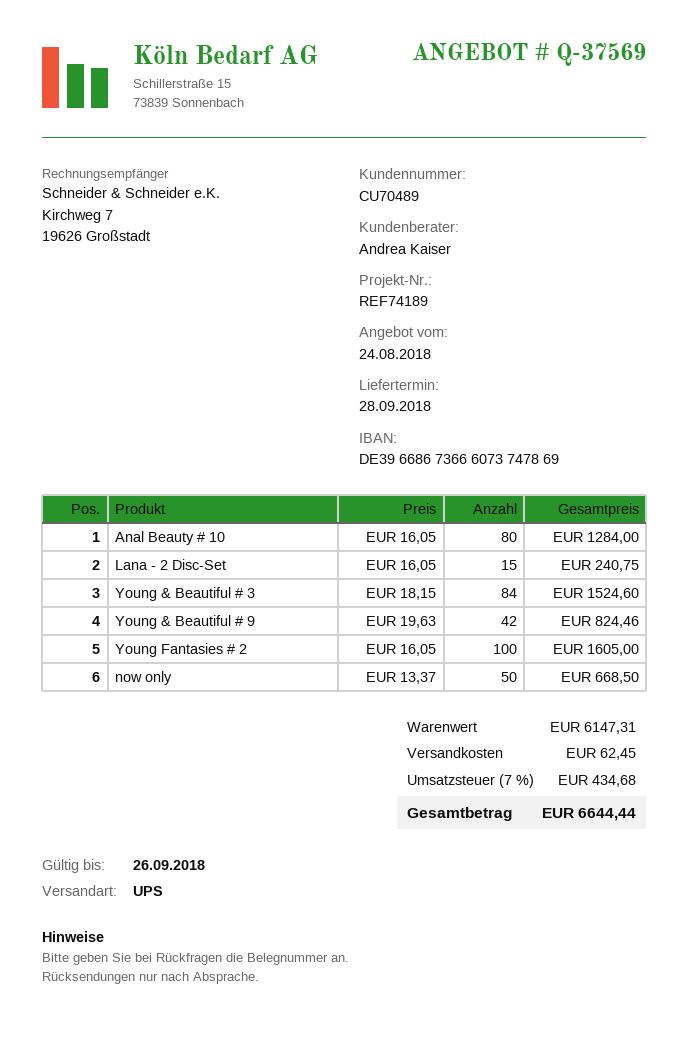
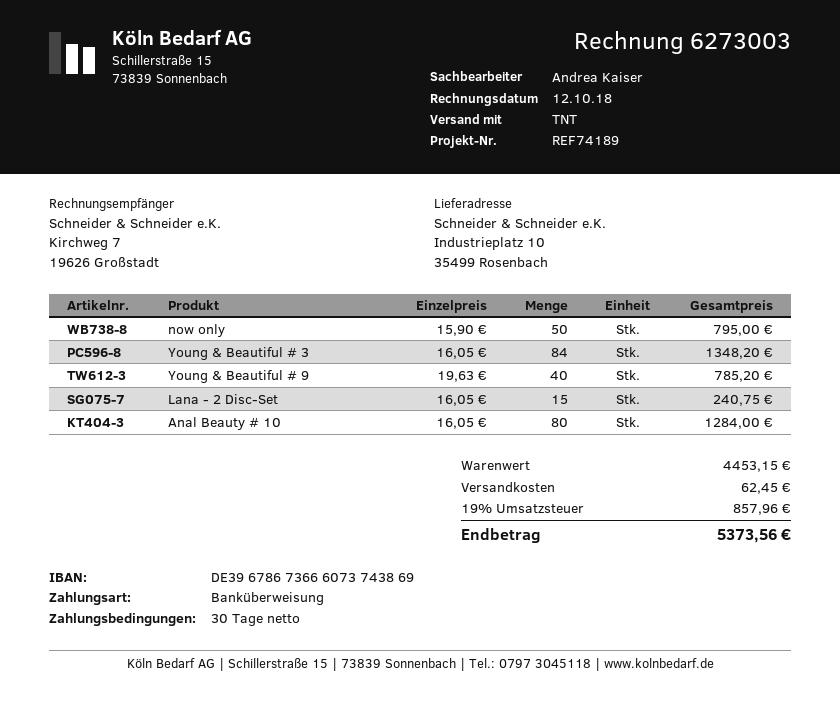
bank account: DE39668673666073747869 -> DE39678673666073743869
shipping method: UPS -> TNT
Young & Beautiful # 3: 84 x 18.15 = 1524.60 -> 84 x 16.05 = 1348.20
Young & Beautiful # 9: 42 x 19.63 = 824.46 -> 40 x 19.63 = 785.20
Young Fantasies # 2: 100 x 16.05 = 1605.00 -> none
now only: 50 x 13.37 = 668.50 -> 50 x 15.90 = 795.00
subtotal: 6147.31 -> 4453.15
tax: 7% = 434.68 -> 19% = 857.96
total: 6644.44 -> 5373.56

